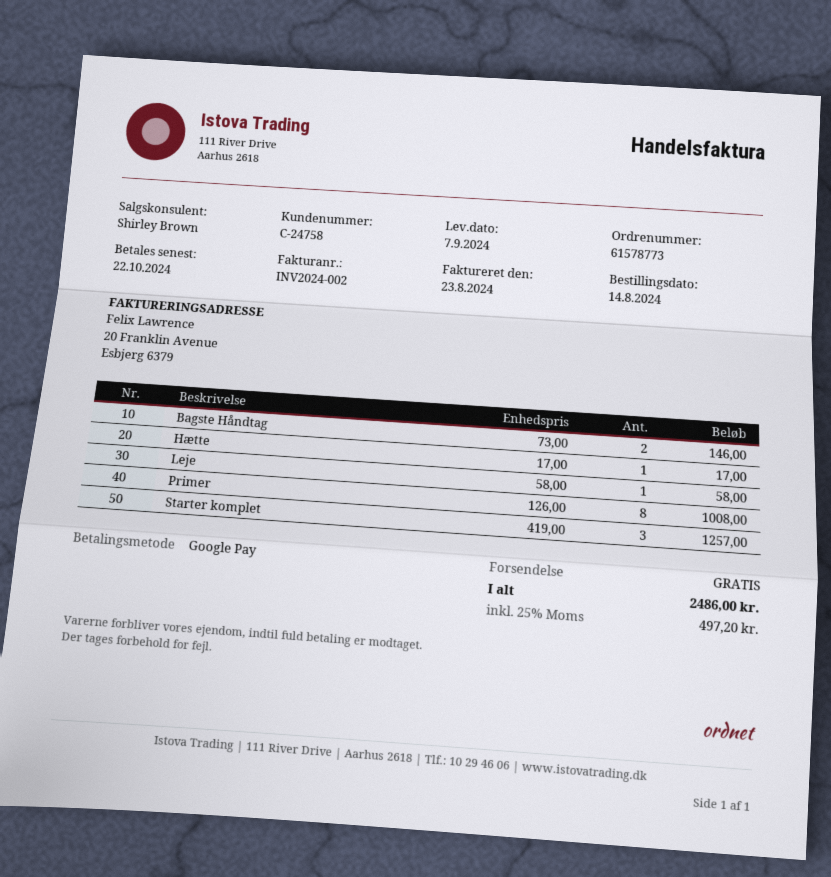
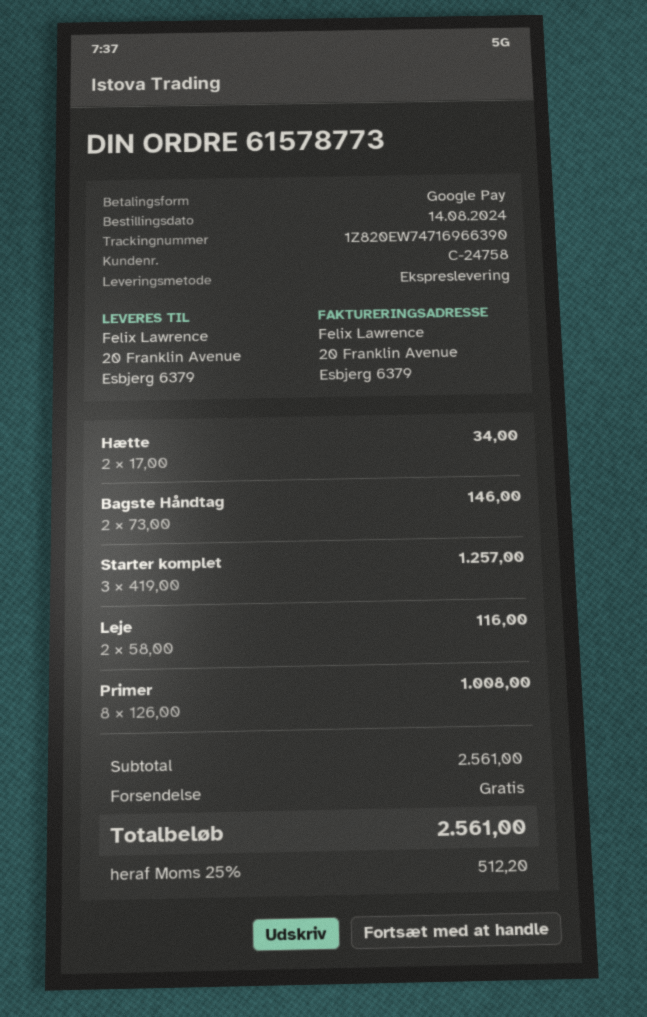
Hætte: 1 x 17.00 = 17.00 -> 2 x 17.00 = 34.00
Leje: 1 x 58.00 = 58.00 -> 2 x 58.00 = 116.00
tax: 25% = 497.20 -> 25% = 512.20
total: 2486.00 -> 2561.00

